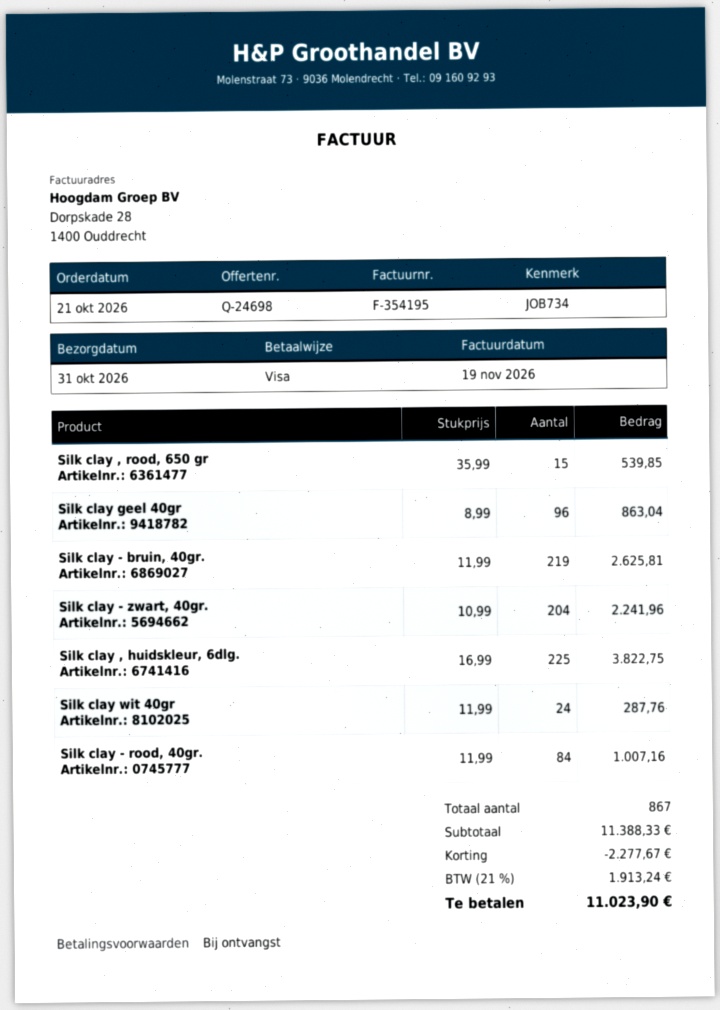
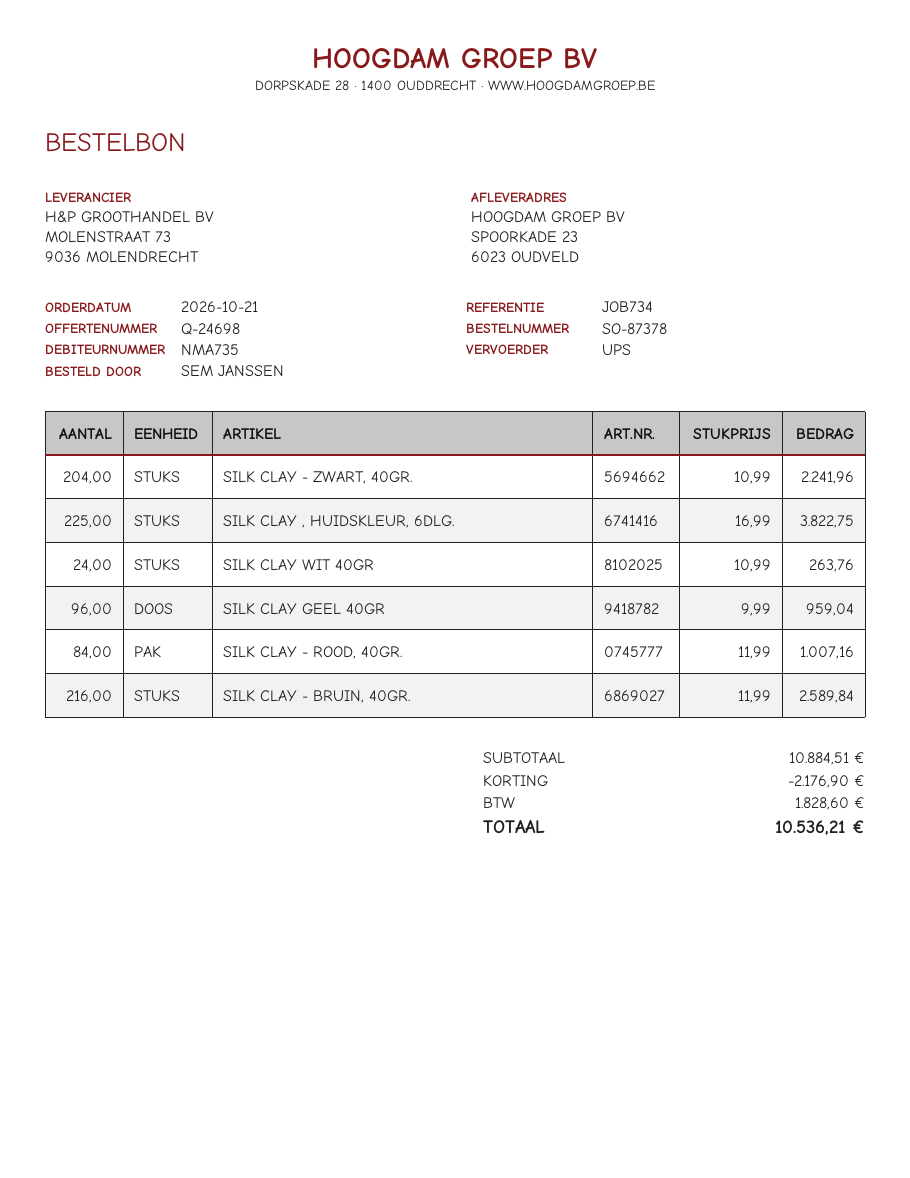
Silk clay , rood, 650 gr: 15 x 35.99 = 539.85 -> none
Silk clay geel 40gr: 96 x 8.99 = 863.04 -> 96 x 9.99 = 959.04
Silk clay - bruin, 40gr.: 219 x 11.99 = 2625.81 -> 216 x 11.99 = 2589.84
Silk clay wit 40gr: 24 x 11.99 = 287.76 -> 24 x 10.99 = 263.76
subtotal: 11388.33 -> 10884.51
discount: 2277.67 -> 2176.90
tax: 1913.24 -> 1828.60
total: 11023.90 -> 10536.21

